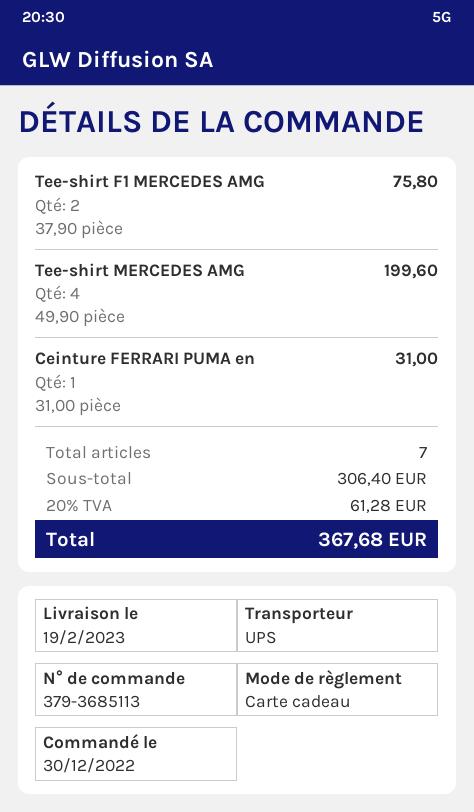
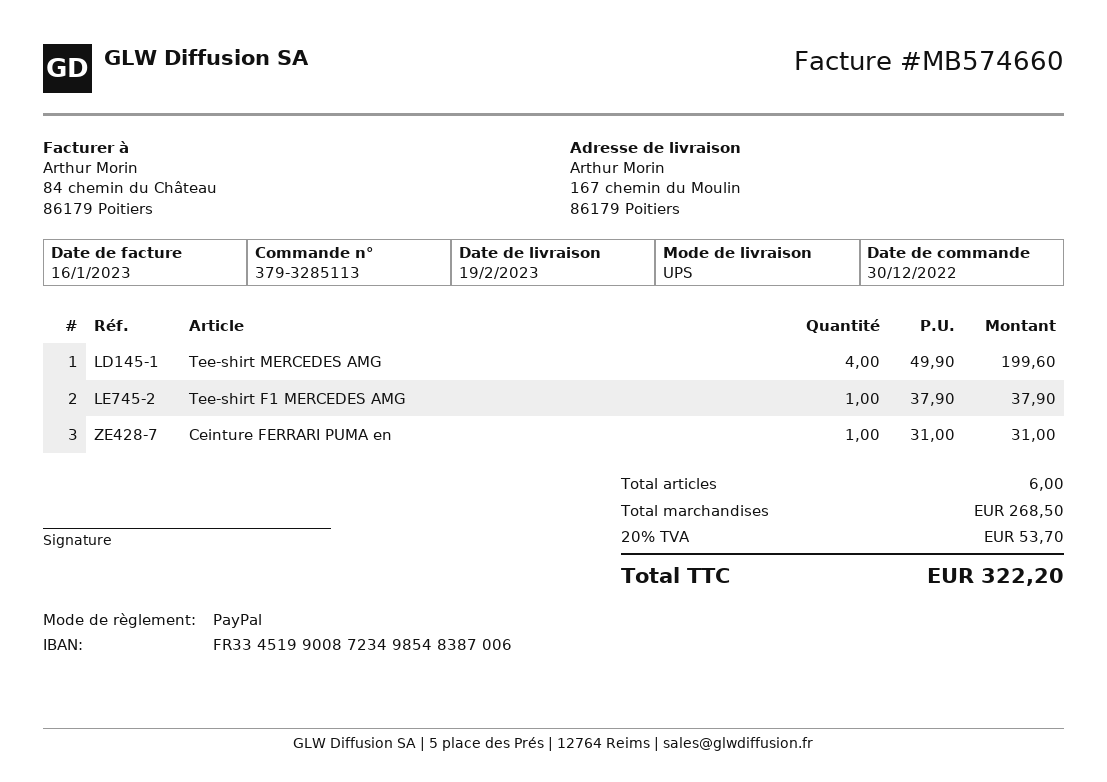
order number: 379-3685113 -> 379-3285113
payment method: gift card -> PayPal
Tee-shirt F1 MERCEDES AMG: 2 x 37.90 = 75.80 -> 1 x 37.90 = 37.90
total quantity: 7 -> 6
subtotal: 306.40 -> 268.50
tax: 20% = 61.28 -> 20% = 53.70
total: 367.68 -> 322.20

